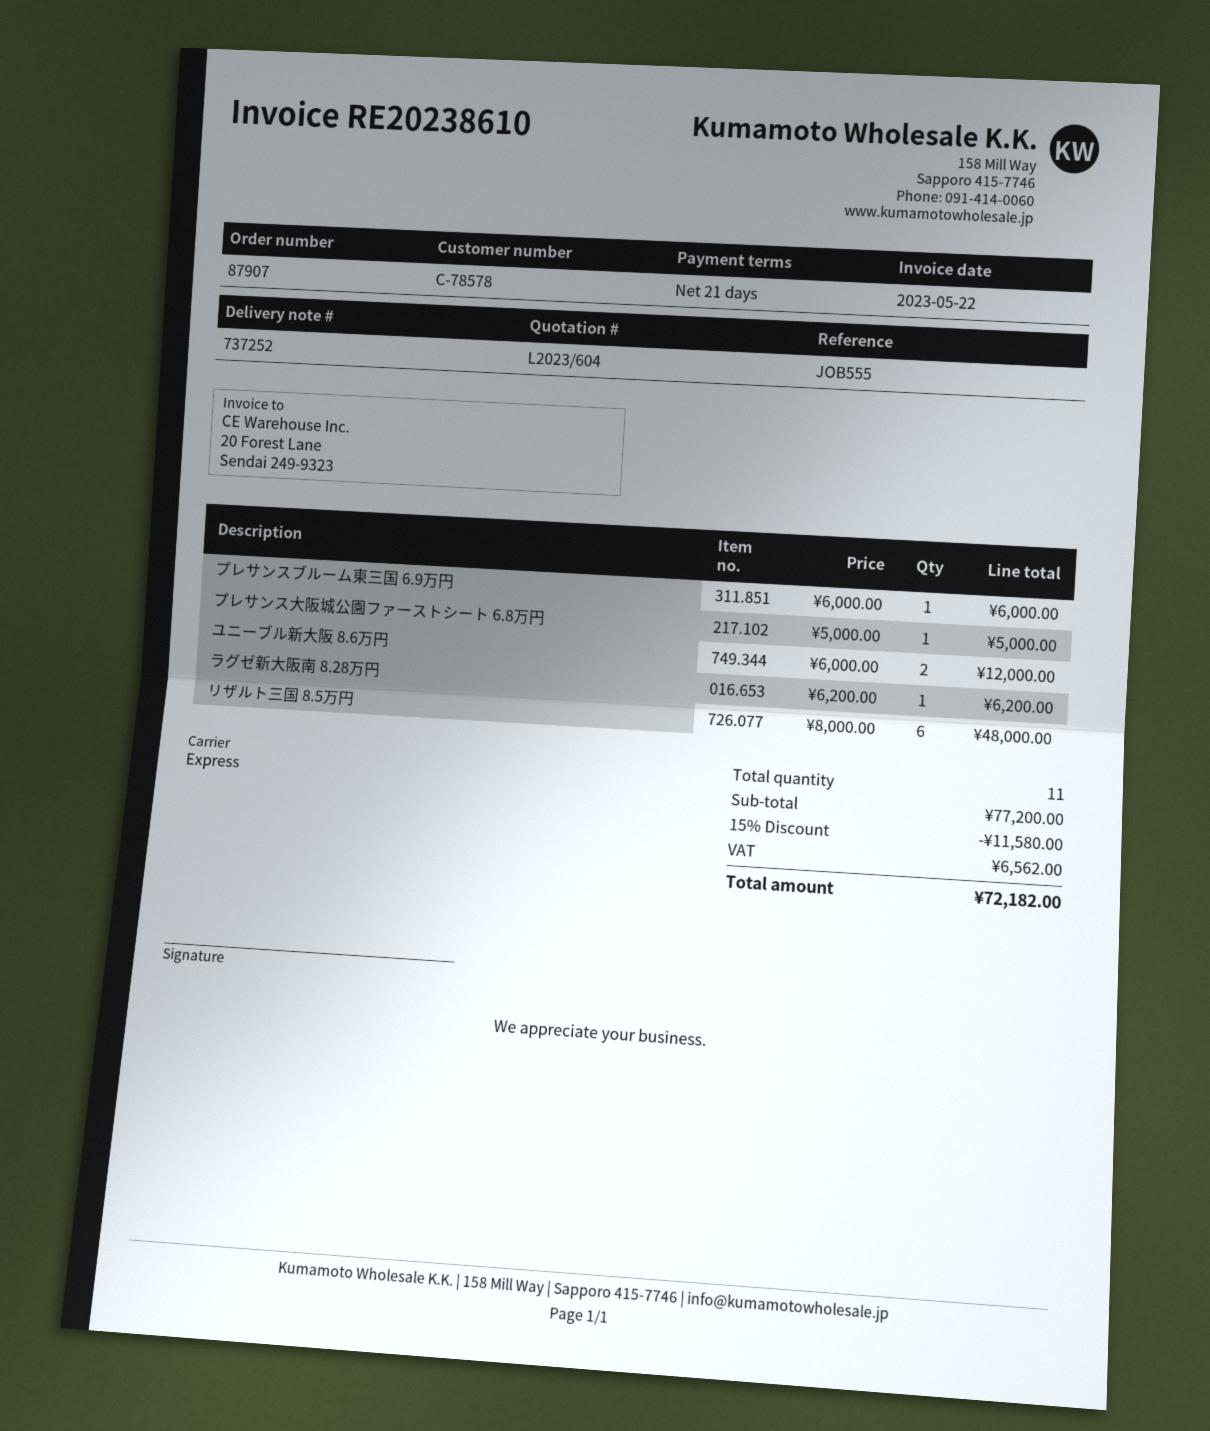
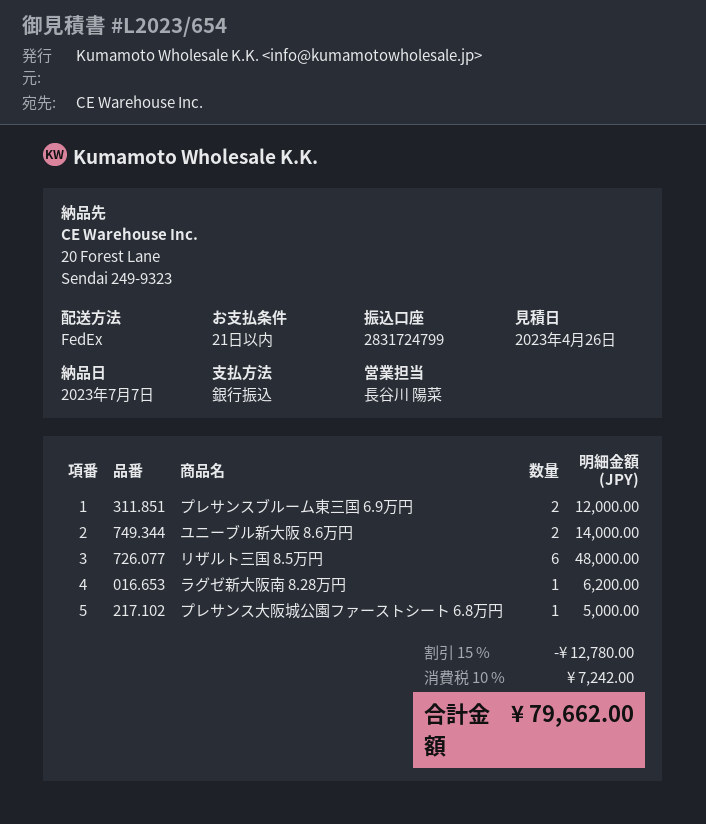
quote number: L2023/604 -> L2023/654
shipping method: express -> FedEx
プレサンスブルーム東三国 6.9万円: 1 for 6000.00 -> 2 for 12000.00
ユニーブル新大阪 8.6万円: 2 for 12000.00 -> 2 for 14000.00
discount: 15% = 11580.00 -> 15% = 12780.00
tax: 6562.00 -> 7242.00
total: 72182.00 -> 79662.00

